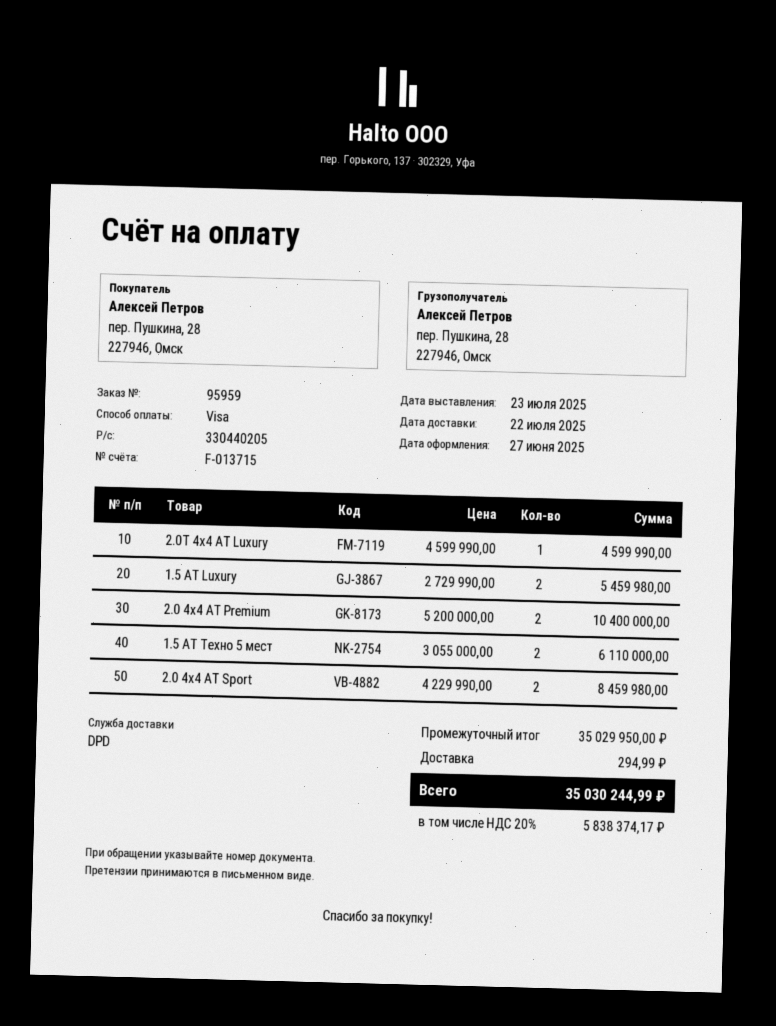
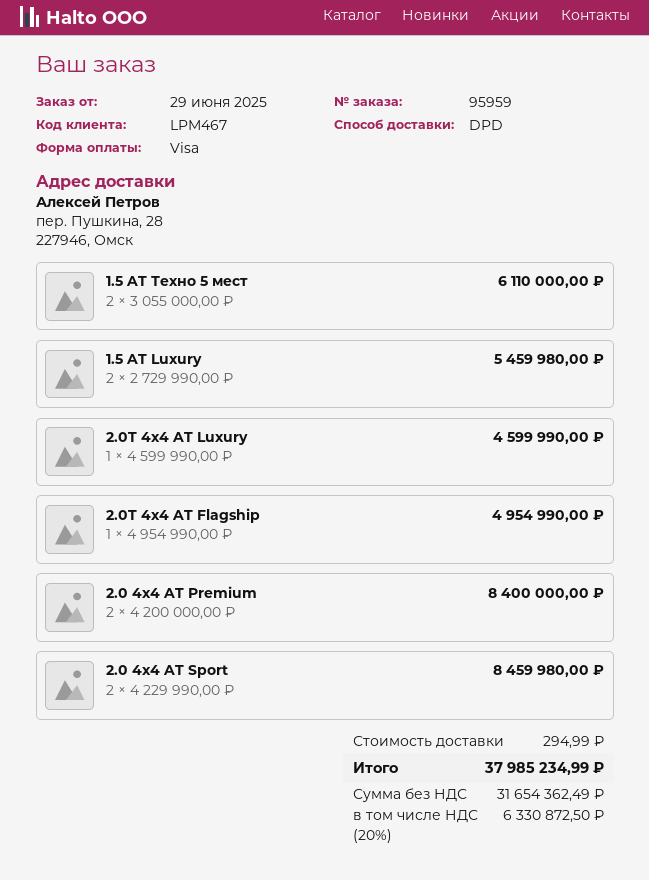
order date: 2025-06-27 -> 2025-06-29
2.0 4x4 AT Premium: 2 x 5200000.00 = 10400000.00 -> 2 x 4200000.00 = 8400000.00
2.0T 4x4 AT Flagship: none -> 1 x 4954990.00 = 4954990.00
tax: 20% = 5838374.17 -> 20% = 6330872.50
total: 35030244.99 -> 37985234.99

